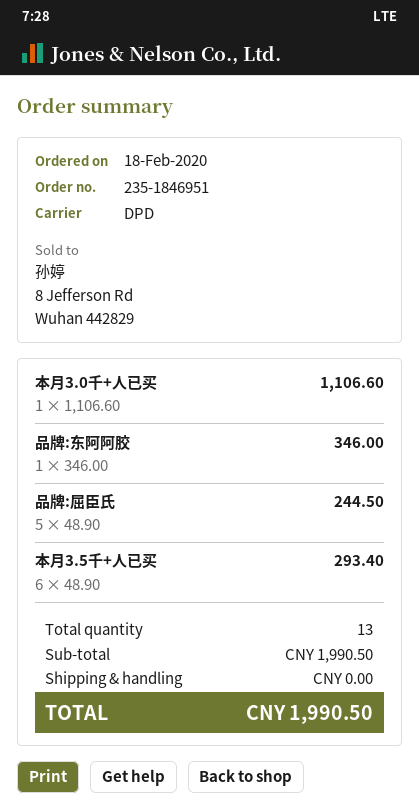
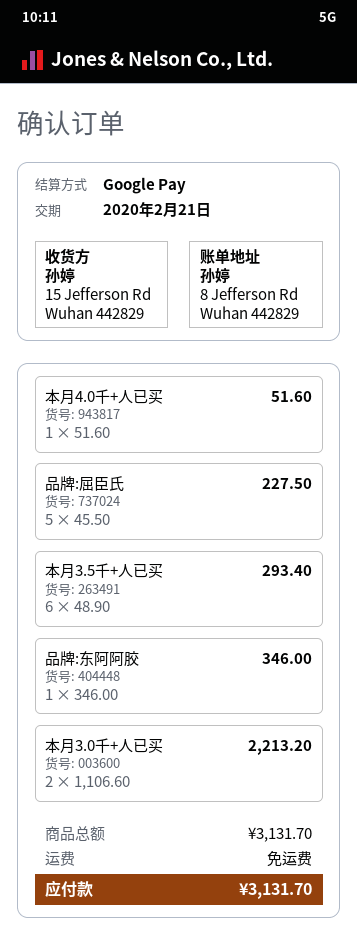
本月3.0千+人已买: 1 x 1106.60 = 1106.60 -> 2 x 1106.60 = 2213.20
品牌:屈臣氏: 5 x 48.90 = 244.50 -> 5 x 45.50 = 227.50
本月4.0千+人已买: none -> 1 x 51.60 = 51.60
subtotal: 1990.50 -> 3131.70
total: 1990.50 -> 3131.70

